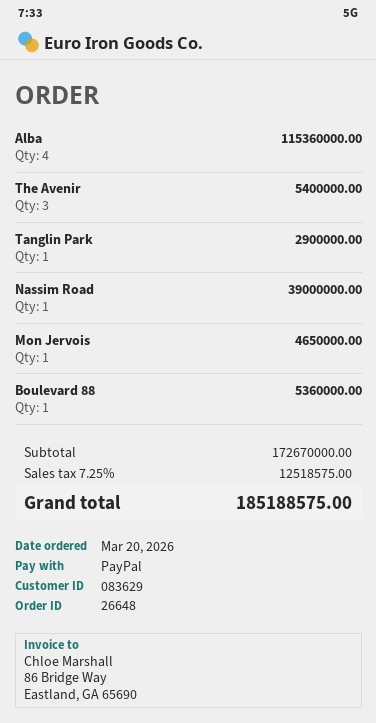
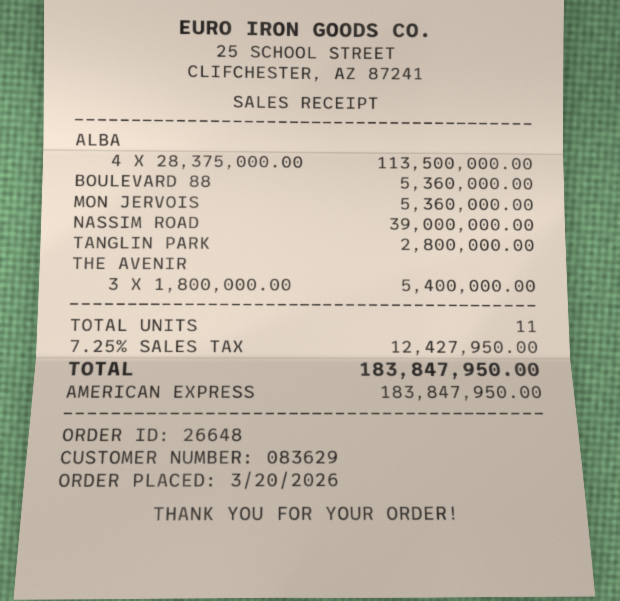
payment method: PayPal -> American Express
Alba: 4 for 115360000.00 -> 4 for 113500000.00
Tanglin Park: 1 for 2900000.00 -> 1 for 2800000.00
Mon Jervois: 1 for 4650000.00 -> 1 for 5360000.00
tax: 7.25% = 12518575.00 -> 7.25% = 12427950.00
total: 185188575.00 -> 183847950.00

